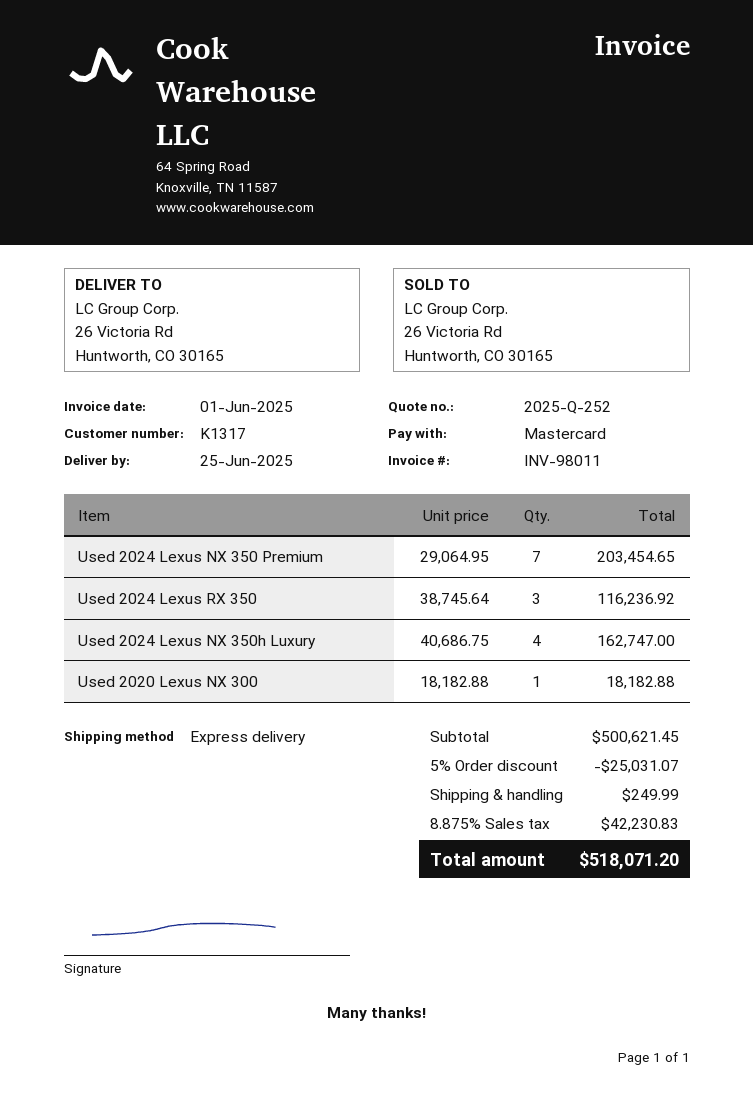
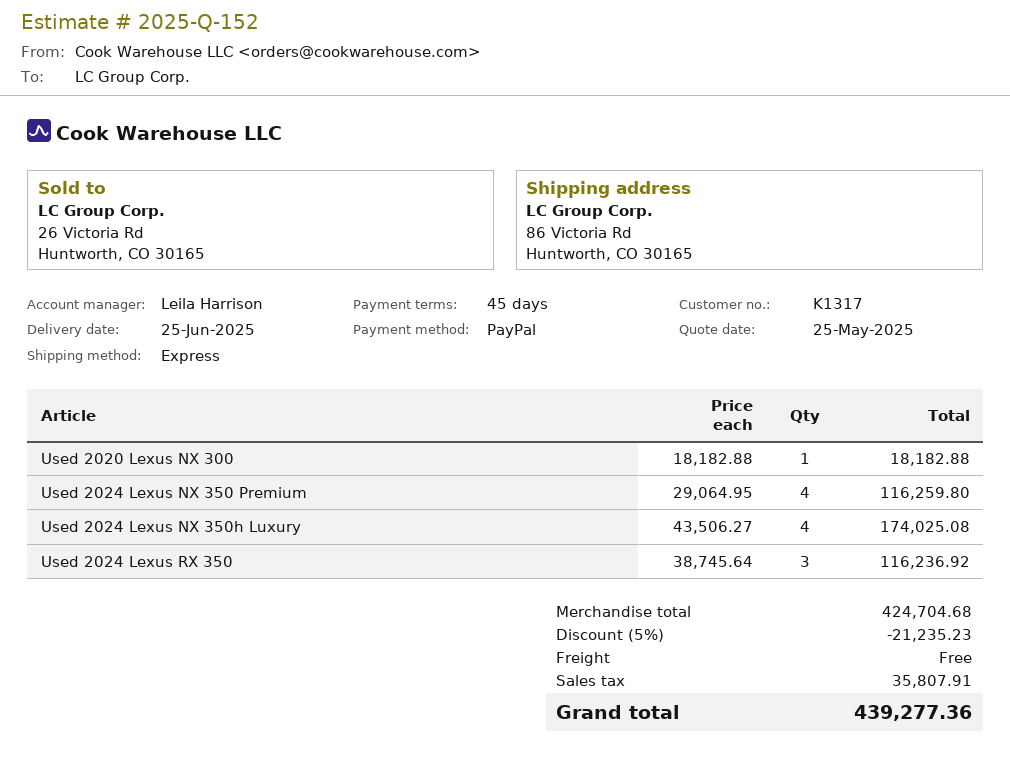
quote number: 2025-Q-252 -> 2025-Q-152
payment method: Mastercard -> PayPal
ship to: 26 Victoria Rd, Huntworth, CO 30165 -> 86 Victoria Rd, Huntworth, CO 30165
Used 2024 Lexus NX 350 Premium: 7 x 29064.95 = 203454.65 -> 4 x 29064.95 = 116259.80
Used 2024 Lexus NX 350h Luxury: 4 x 40686.75 = 162747.00 -> 4 x 43506.27 = 174025.08
subtotal: 500621.45 -> 424704.68
discount: 5% = 25031.07 -> 5% = 21235.23
shipping: 249.99 -> 0.00
tax: 42230.83 -> 35807.91
total: 518071.20 -> 439277.36

